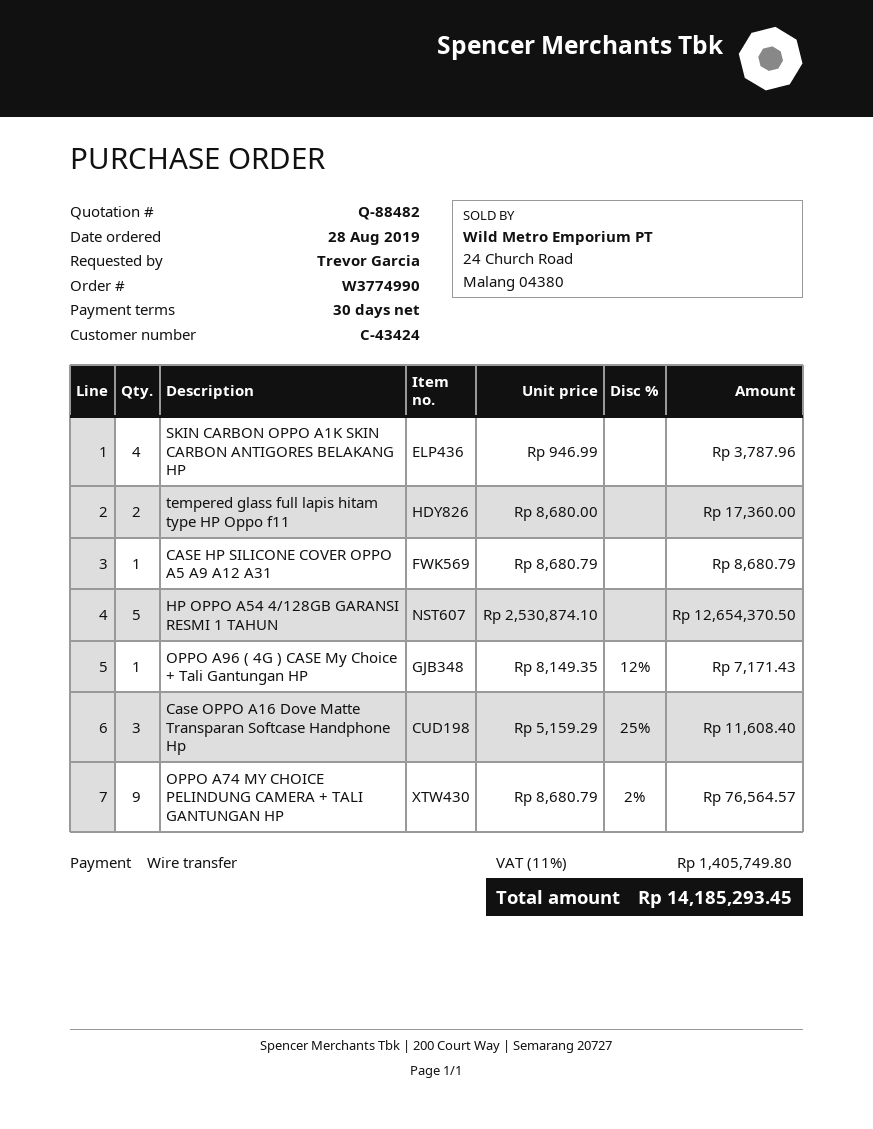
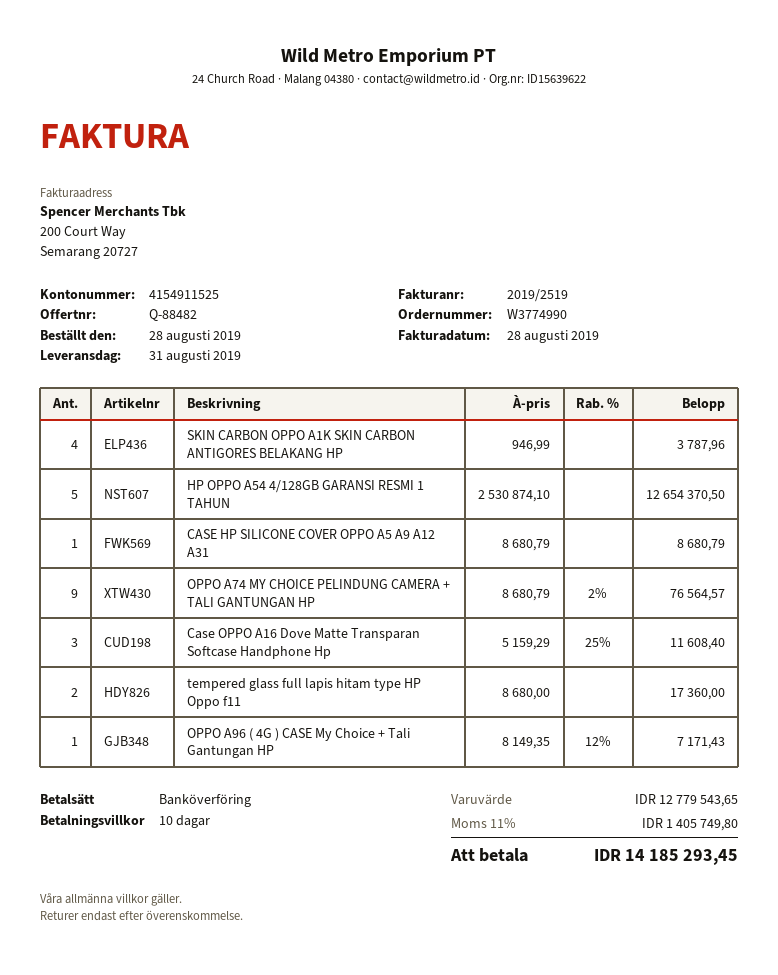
payment terms: 30 days -> 10 days

